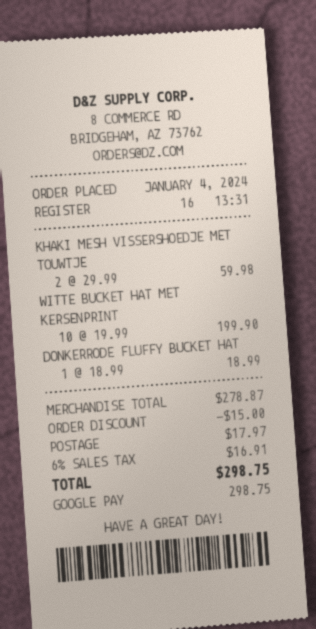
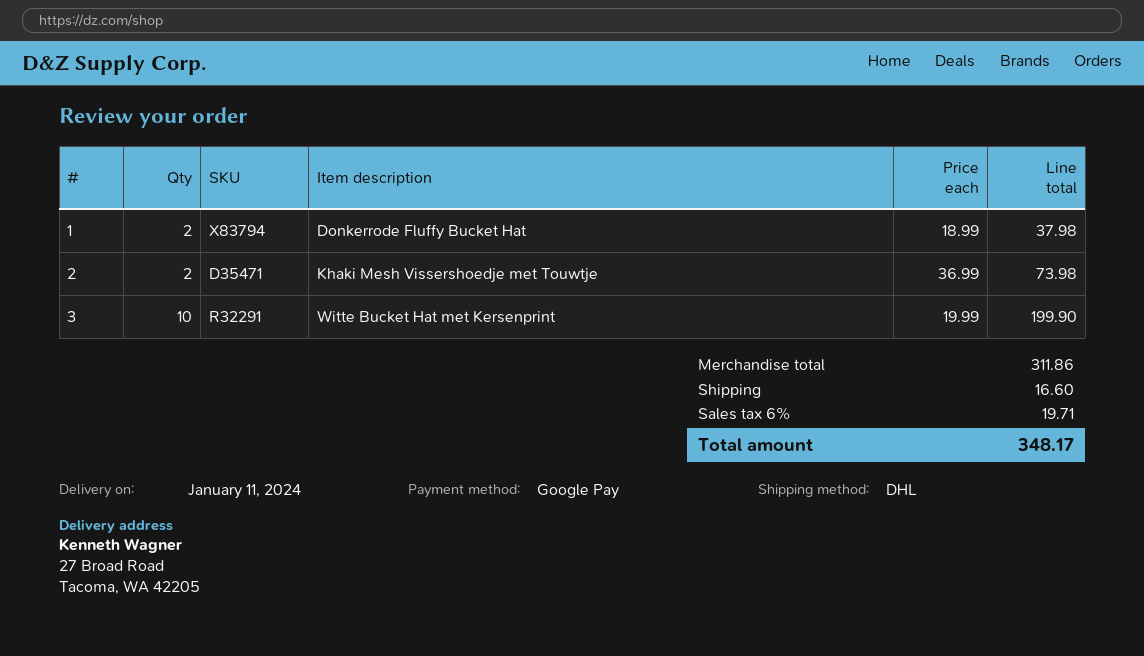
KHAKI MESH VISSERSHOEDJE MET TOUWTJE: 2 x 29.99 = 59.98 -> 2 x 36.99 = 73.98
DONKERRODE FLUFFY BUCKET HAT: 1 x 18.99 = 18.99 -> 2 x 18.99 = 37.98
subtotal: 278.87 -> 311.86
discount: 15.00 -> none
shipping: 17.97 -> 16.60
tax: 6% = 16.91 -> 6% = 19.71
total: 298.75 -> 348.17

